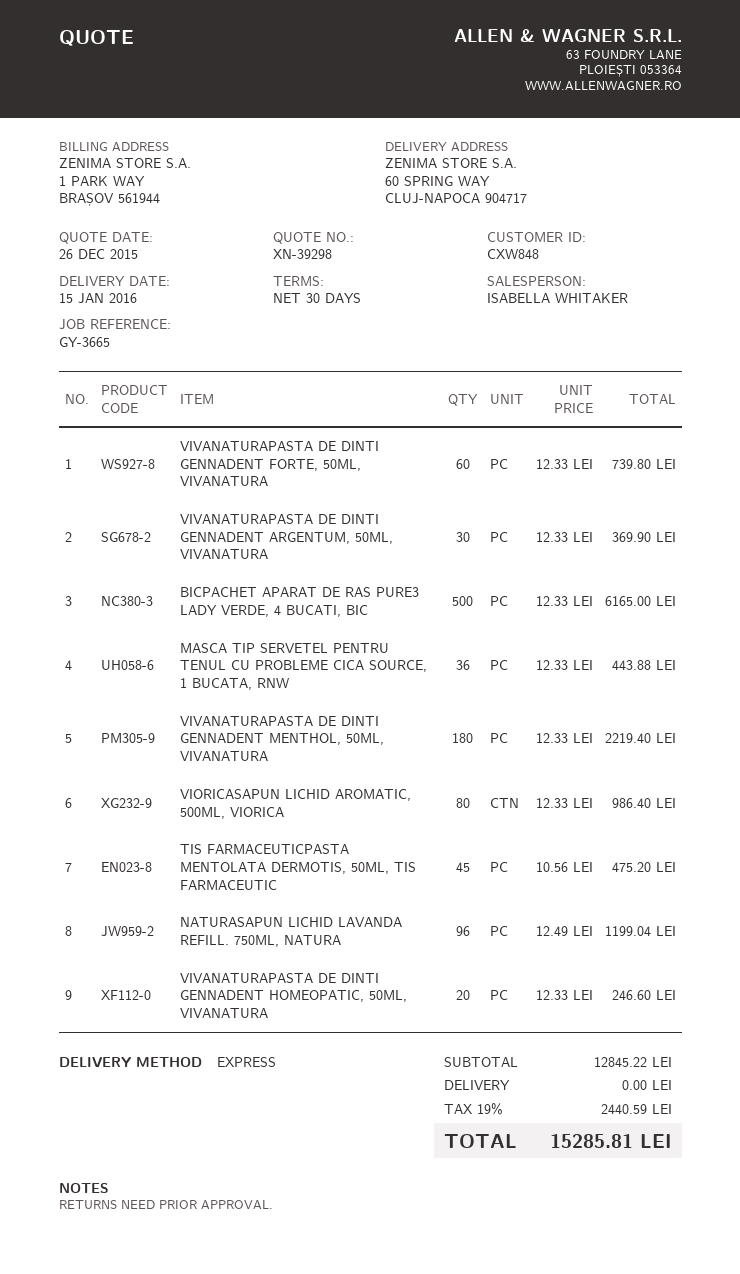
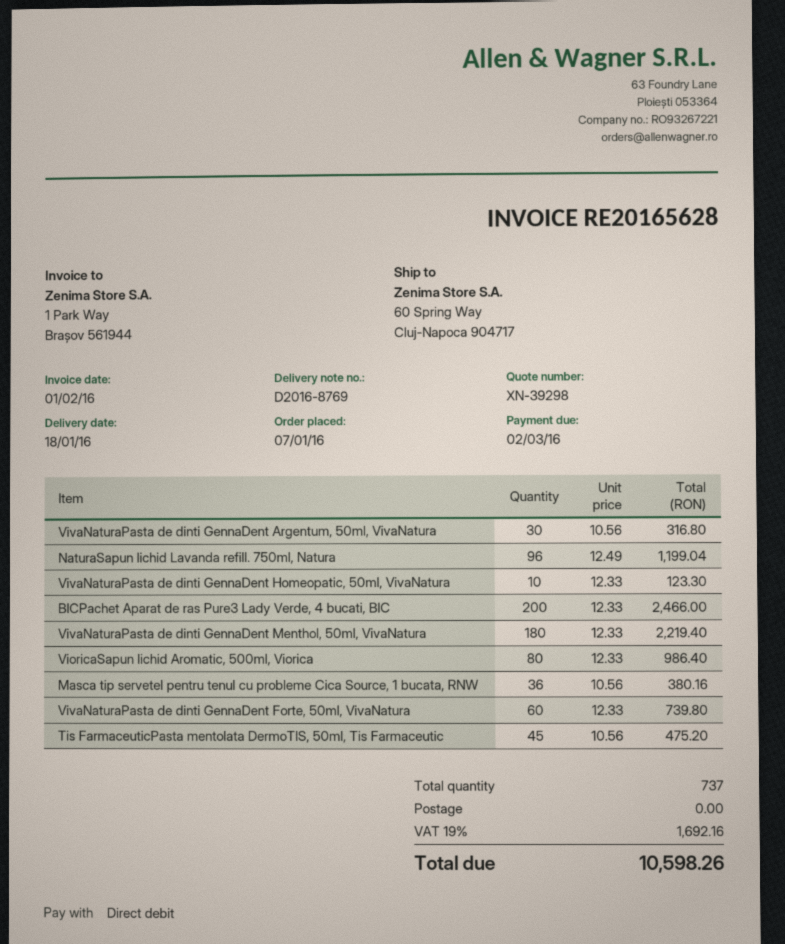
delivery date: 2016-01-15 -> 2016-01-18
VIVANATURAPASTA DE DINTI GENNADENT ARGENTUM, 50ML, VIVANATURA: 30 x 12.33 = 369.90 -> 30 x 10.56 = 316.80
BICPACHET APARAT DE RAS PURE3 LADY VERDE, 4 BUCATI, BIC: 500 x 12.33 = 6165.00 -> 200 x 12.33 = 2466.00
MASCA TIP SERVETEL PENTRU TENUL CU PROBLEME CICA SOURCE, 1 BUCATA, RNW: 36 x 12.33 = 443.88 -> 36 x 10.56 = 380.16
VIVANATURAPASTA DE DINTI GENNADENT HOMEOPATIC, 50ML, VIVANATURA: 20 x 12.33 = 246.60 -> 10 x 12.33 = 123.30
tax: 19% = 2440.59 -> 19% = 1692.16
total: 15285.81 -> 10598.26

